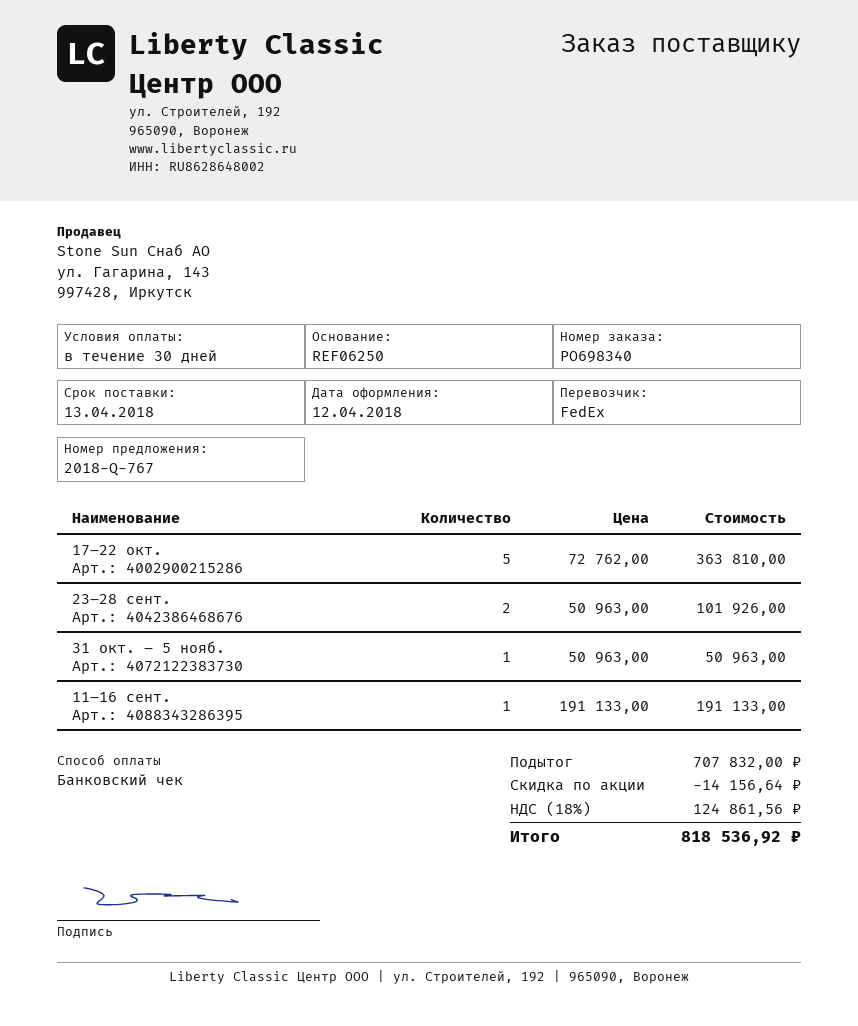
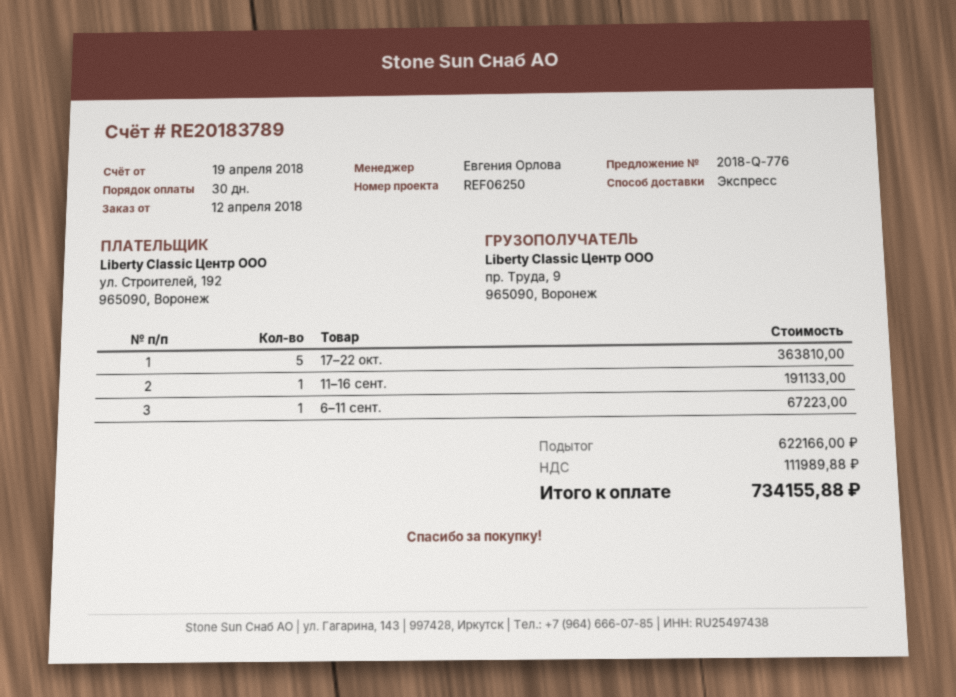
quote number: 2018-Q-767 -> 2018-Q-776
shipping method: FedEx -> express
23–28 сент.: 2 for 101926.00 -> none
31 окт. – 5 нояб.: 1 for 50963.00 -> none
6–11 сент.: none -> 1 for 67223.00
subtotal: 707832.00 -> 622166.00
discount: 14156.64 -> none
tax: 124861.56 -> 111989.88
total: 818536.92 -> 734155.88

